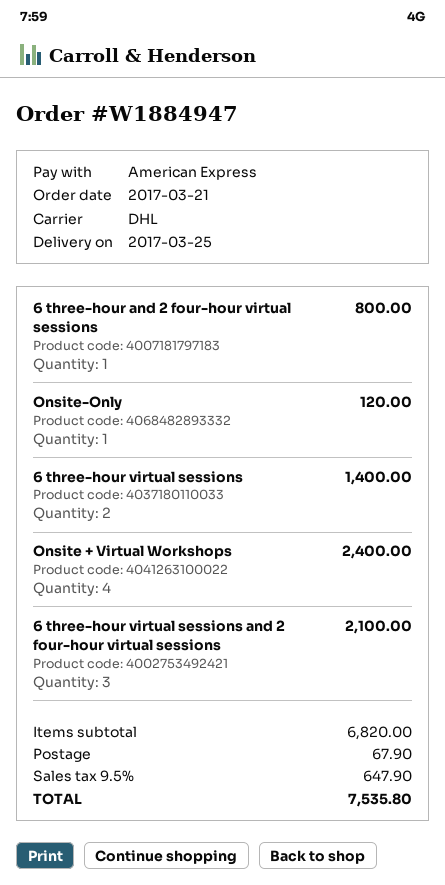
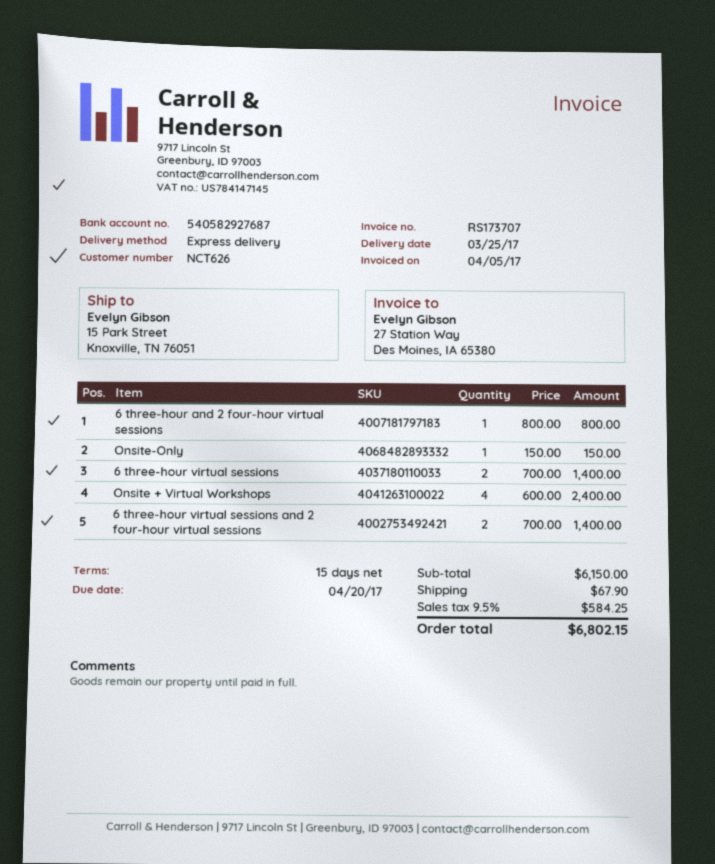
shipping method: DHL -> express
Onsite-Only: 1 for 120.00 -> 1 for 150.00
6 three-hour virtual sessions and 2 four-hour virtual sessions: 3 for 2100.00 -> 2 for 1400.00
subtotal: 6820.00 -> 6150.00
tax: 9.5% = 647.90 -> 9.5% = 584.25
total: 7535.80 -> 6802.15

